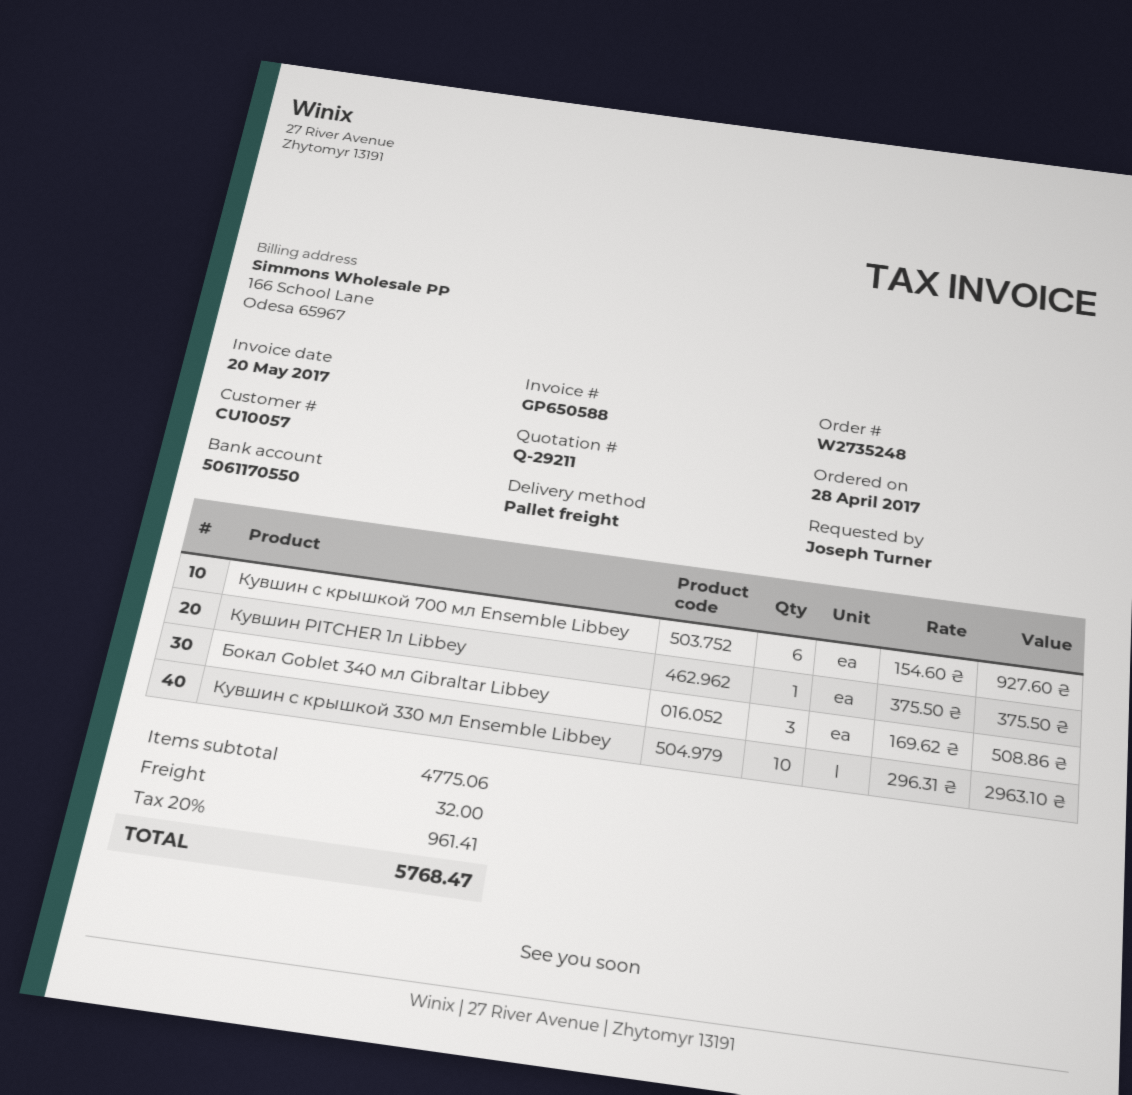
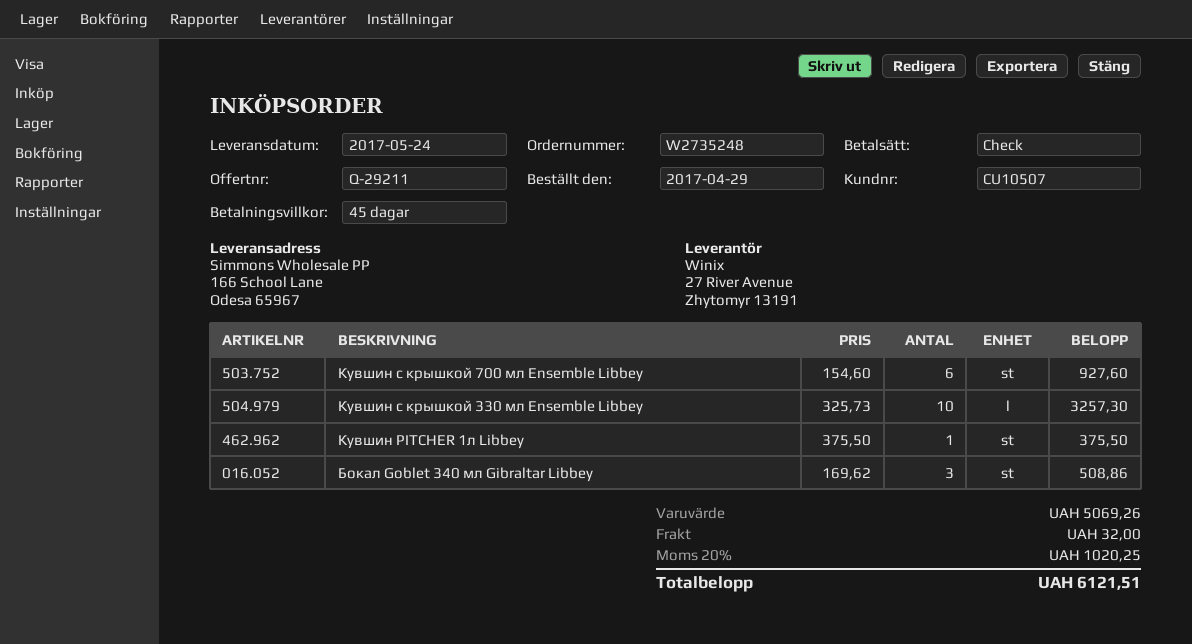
order date: 2017-04-28 -> 2017-04-29
customer number: CU10057 -> CU10507
Кувшин с крышкой 330 мл Ensemble Libbey: 10 x 296.31 = 2963.10 -> 10 x 325.73 = 3257.30
subtotal: 4775.06 -> 5069.26
tax: 20% = 961.41 -> 20% = 1020.25
total: 5768.47 -> 6121.51

